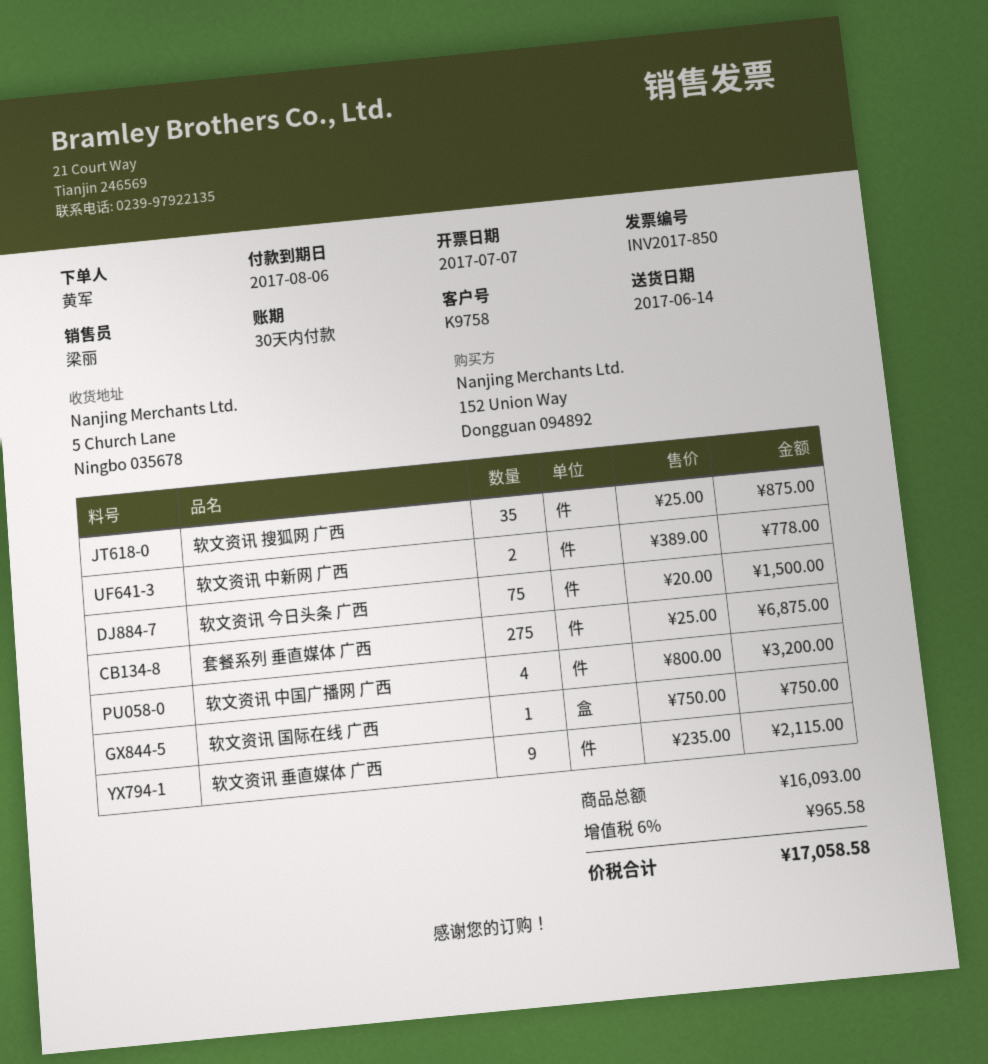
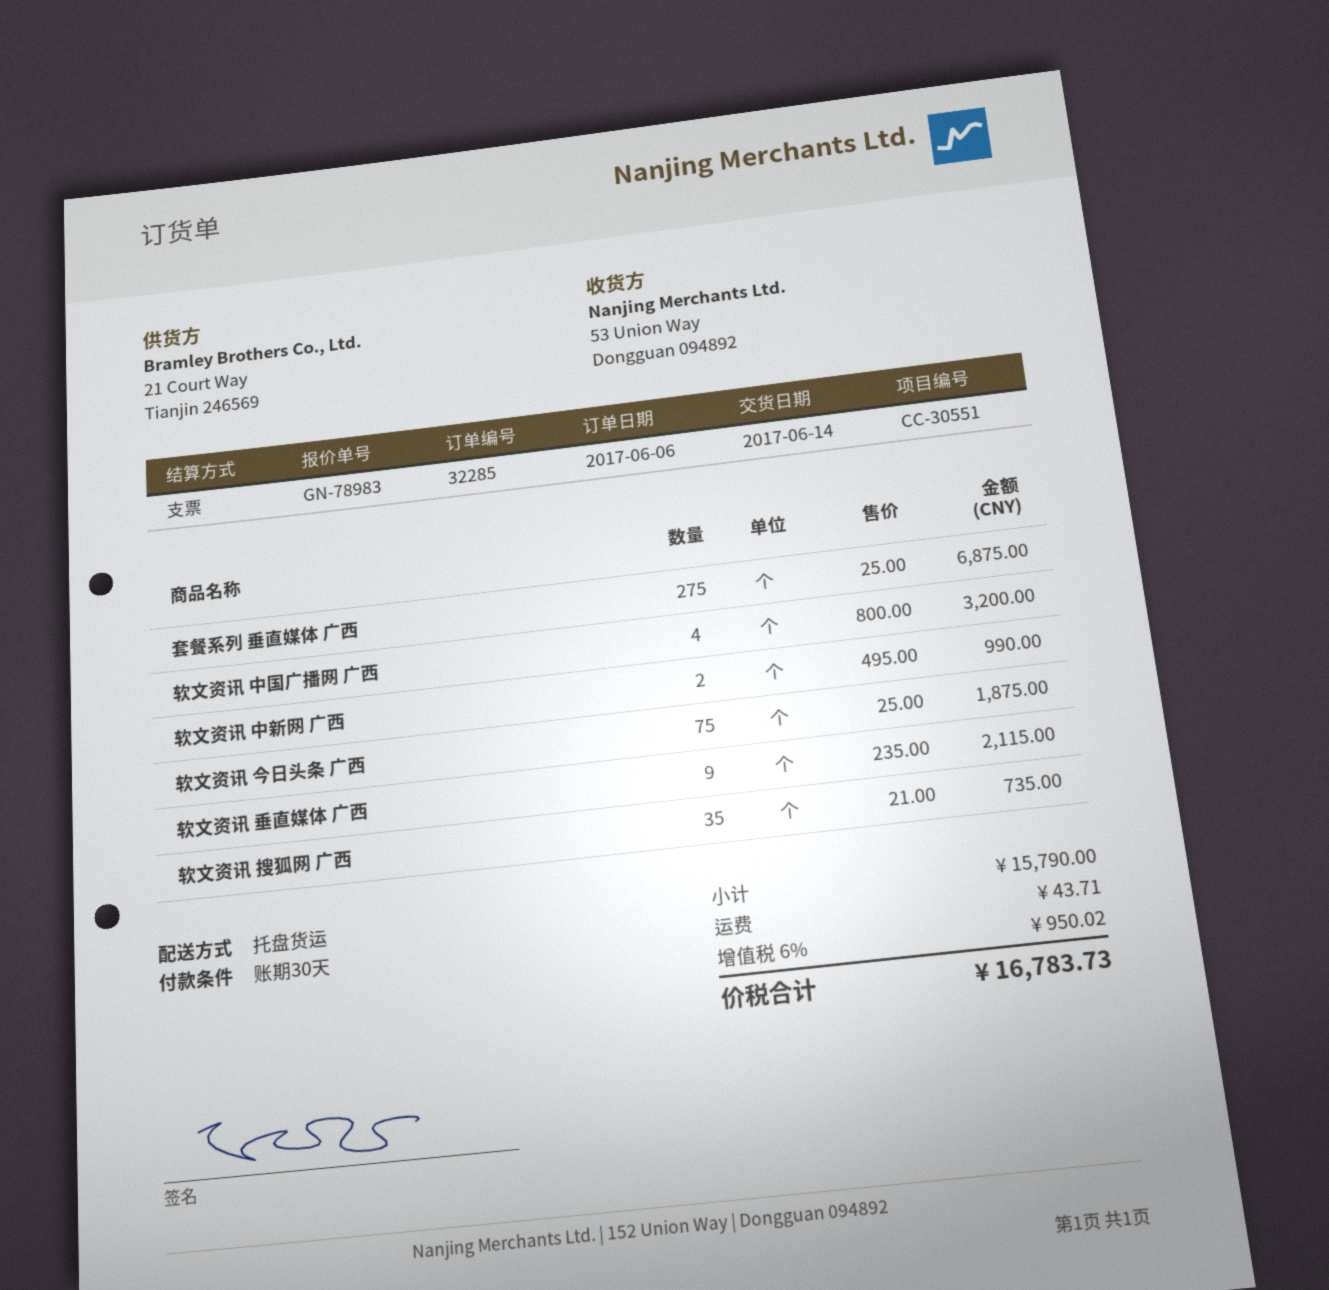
ship to: 5 Church Lane, Ningbo 035678 -> 53 Union Way, Dongguan 094892
软文资讯 搜狐网 广西: 35 x 25.00 = 875.00 -> 35 x 21.00 = 735.00
软文资讯 中新网 广西: 2 x 389.00 = 778.00 -> 2 x 495.00 = 990.00
软文资讯 今日头条 广西: 75 x 20.00 = 1500.00 -> 75 x 25.00 = 1875.00
软文资讯 国际在线 广西: 1 x 750.00 = 750.00 -> none
subtotal: 16093.00 -> 15790.00
shipping: none -> 43.71
tax: 6% = 965.58 -> 6% = 950.02
total: 17058.58 -> 16783.73

